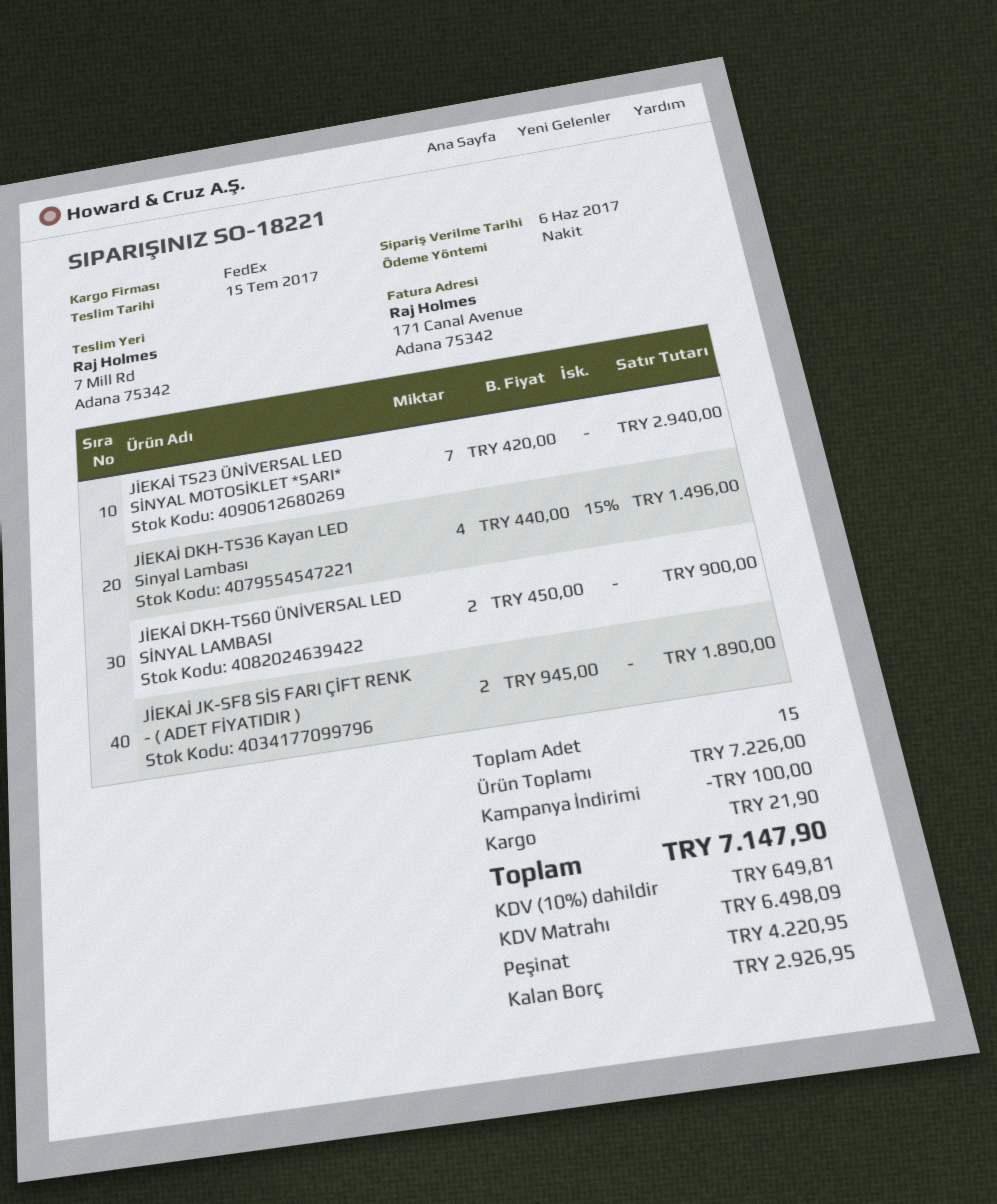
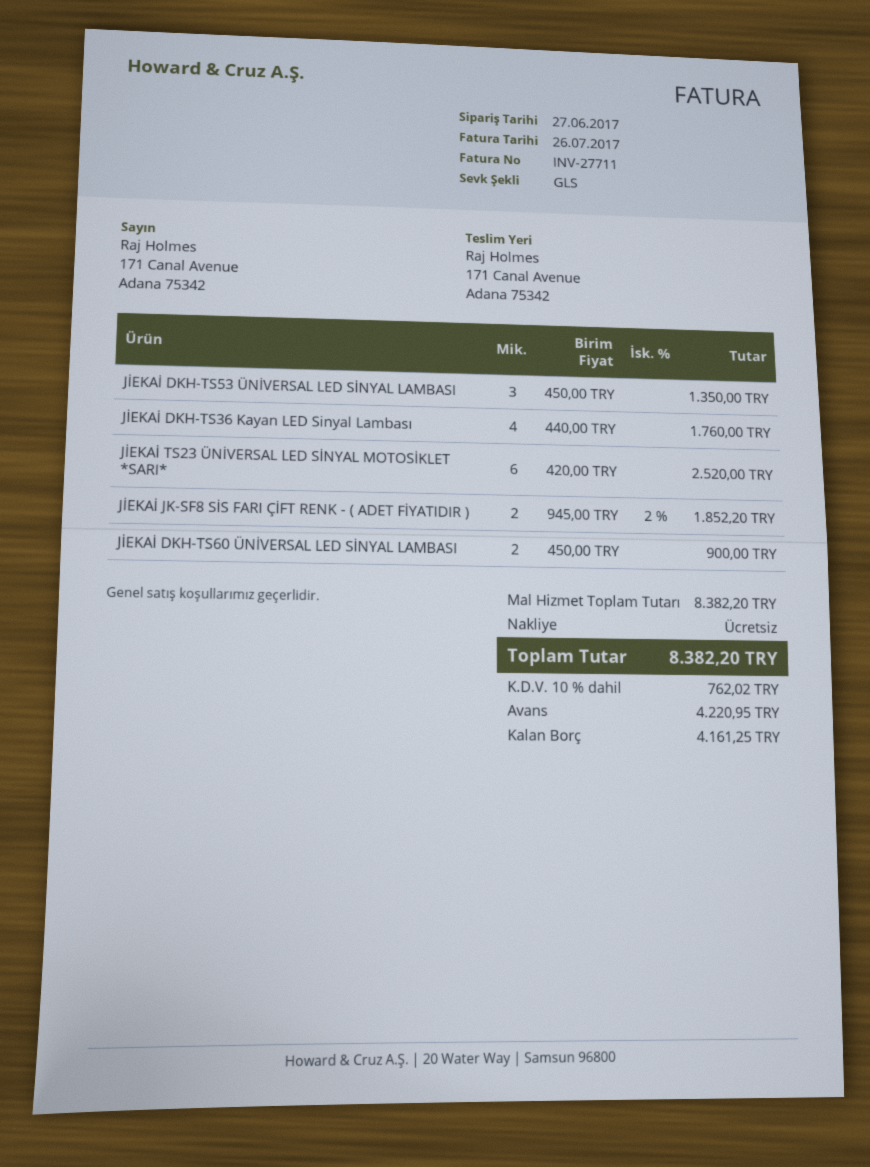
order date: 2017-06-06 -> 2017-06-27
shipping method: FedEx -> GLS
ship to: 7 Mill Rd, Adana 75342 -> 171 Canal Avenue, Adana 75342
JİEKAİ TS23 ÜNİVERSAL LED SİNYAL MOTOSİKLET *SARI*: 7 x 420.00 = 2940.00 -> 6 x 420.00 = 2520.00
JİEKAİ DKH-TS36 Kayan LED Sinyal Lambası: 4 x 440.00 - 15% = 1496.00 -> 4 x 440.00 = 1760.00
JİEKAİ JK-SF8 SİS FARI ÇİFT RENK - ( ADET FİYATIDIR ): 2 x 945.00 = 1890.00 -> 2 x 945.00 - 2% = 1852.20
JİEKAİ DKH-TS53 ÜNİVERSAL LED SİNYAL LAMBASI: none -> 3 x 450.00 = 1350.00
subtotal: 7226.00 -> 8382.20
discount: 100.00 -> none
shipping: 21.90 -> 0.00
tax: 10% = 649.81 -> 10% = 762.02
total: 7147.90 -> 8382.20
balance: 2926.95 -> 4161.25

